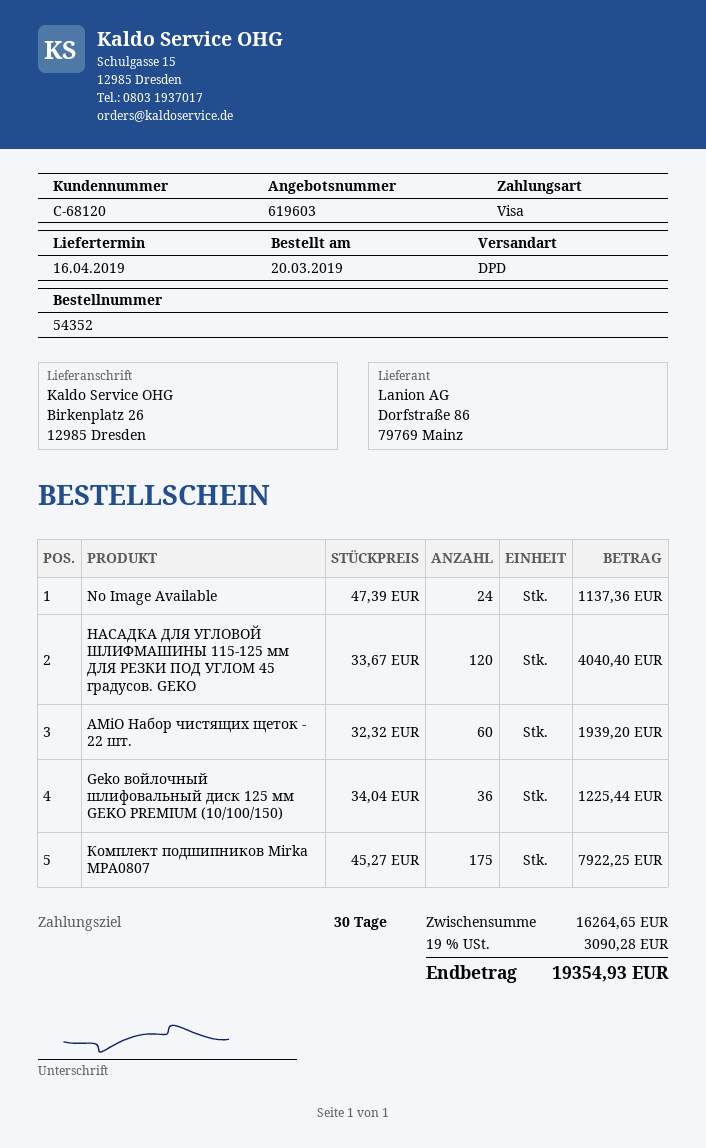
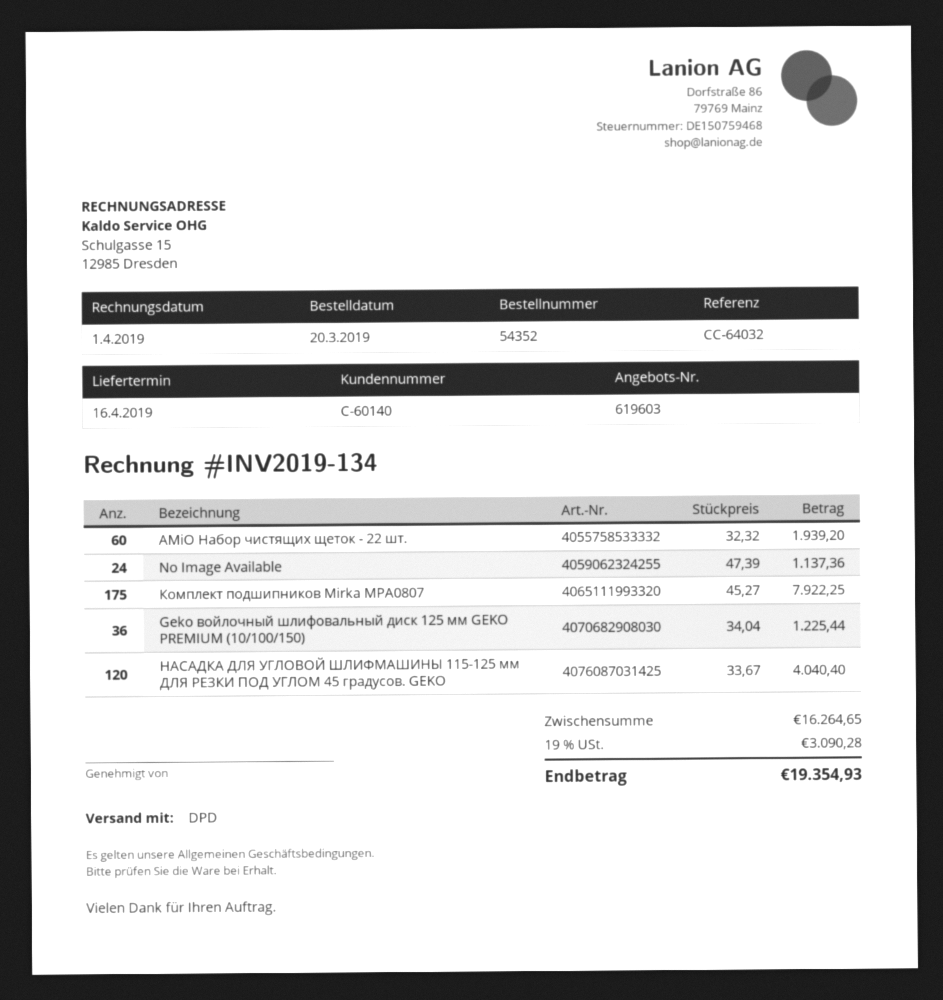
customer number: C-68120 -> C-60140

